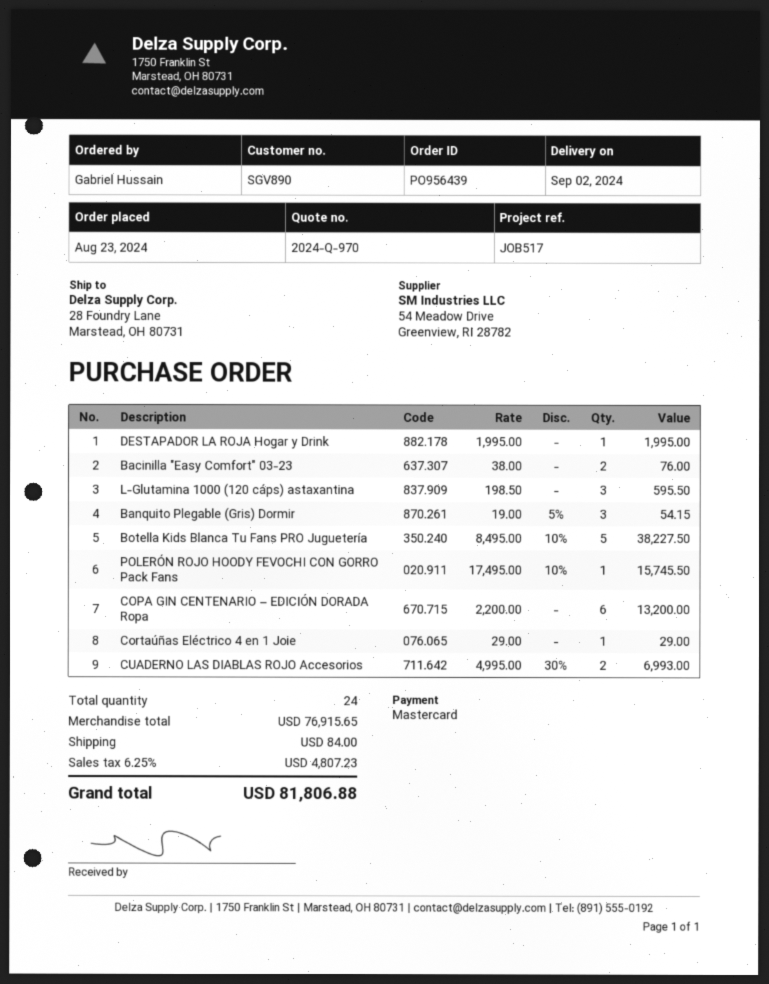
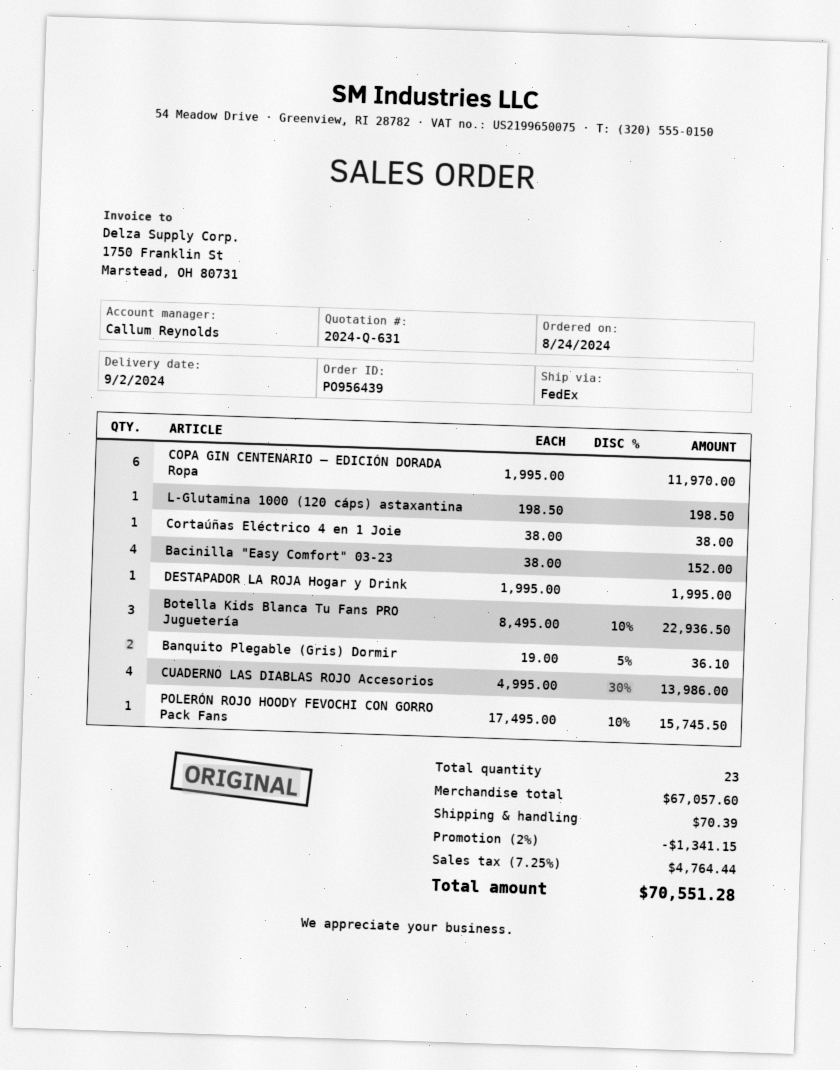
quote number: 2024-Q-970 -> 2024-Q-631
order date: 2024-08-23 -> 2024-08-24
Bacinilla "Easy Comfort" 03-23: 2 x 38.00 = 76.00 -> 4 x 38.00 = 152.00
L-Glutamina 1000 (120 cáps) astaxantina: 3 x 198.50 = 595.50 -> 1 x 198.50 = 198.50
Banquito Plegable (Gris) Dormir: 3 x 19.00 - 5% = 54.15 -> 2 x 19.00 - 5% = 36.10
Botella Kids Blanca Tu Fans PRO Juguetería: 5 x 8495.00 - 10% = 38227.50 -> 3 x 8495.00 - 10% = 22936.50
COPA GIN CENTENARIO – EDICIÓN DORADA Ropa: 6 x 2200.00 = 13200.00 -> 6 x 1995.00 = 11970.00
Cortaúñas Eléctrico 4 en 1 Joie: 1 x 29.00 = 29.00 -> 1 x 38.00 = 38.00
CUADERNO LAS DIABLAS ROJO Accesorios: 2 x 4995.00 - 30% = 6993.00 -> 4 x 4995.00 - 30% = 13986.00
total quantity: 24 -> 23
subtotal: 76915.65 -> 67057.60
discount: none -> 2% = 1341.15
shipping: 84.00 -> 70.39
tax: 6.25% = 4807.23 -> 7.25% = 4764.44
total: 81806.88 -> 70551.28

